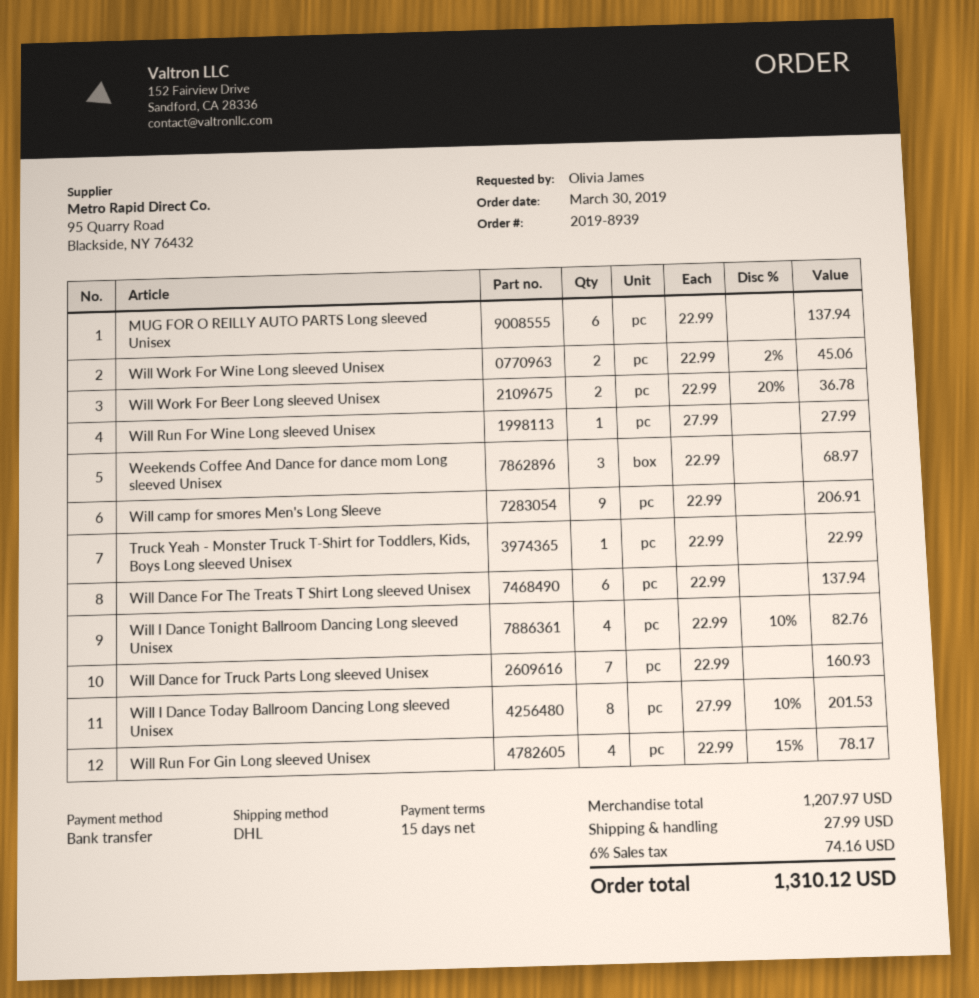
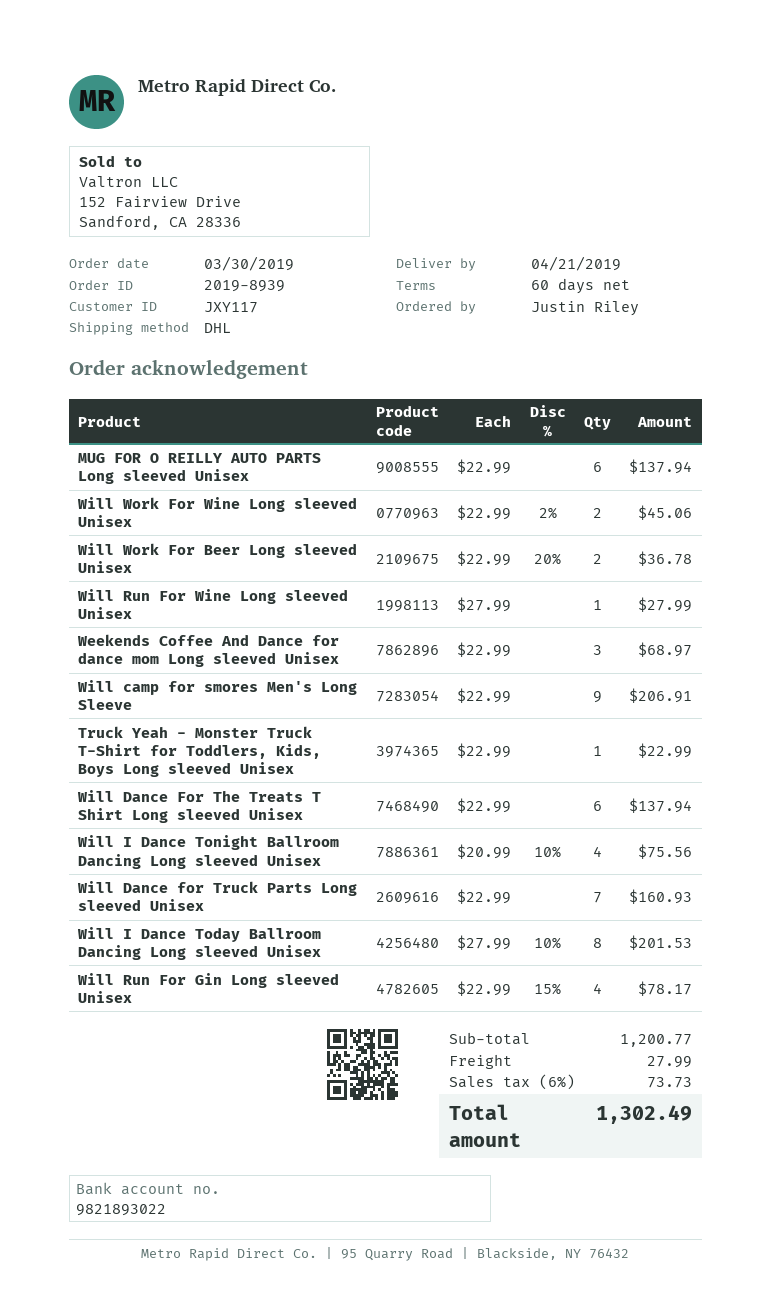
payment terms: 15 days -> 60 days
ordered by: Olivia James -> Justin Riley
Will I Dance Tonight Ballroom Dancing Long sleeved Unisex: 4 x 22.99 - 10% = 82.76 -> 4 x 20.99 - 10% = 75.56
subtotal: 1207.97 -> 1200.77
tax: 6% = 74.16 -> 6% = 73.73
total: 1310.12 -> 1302.49

